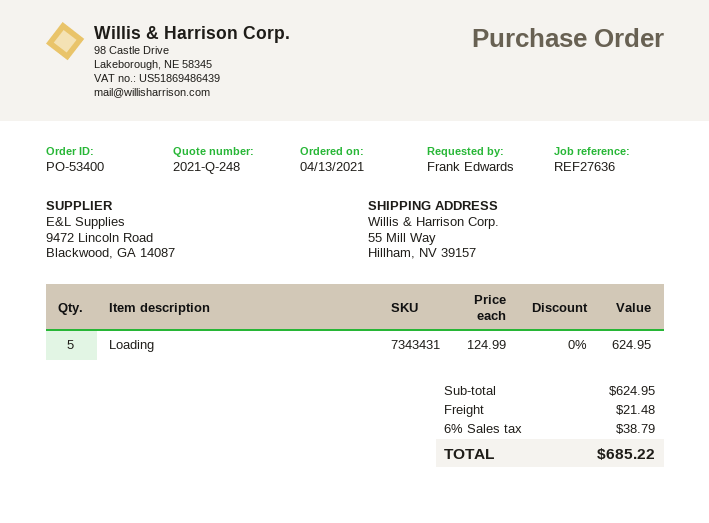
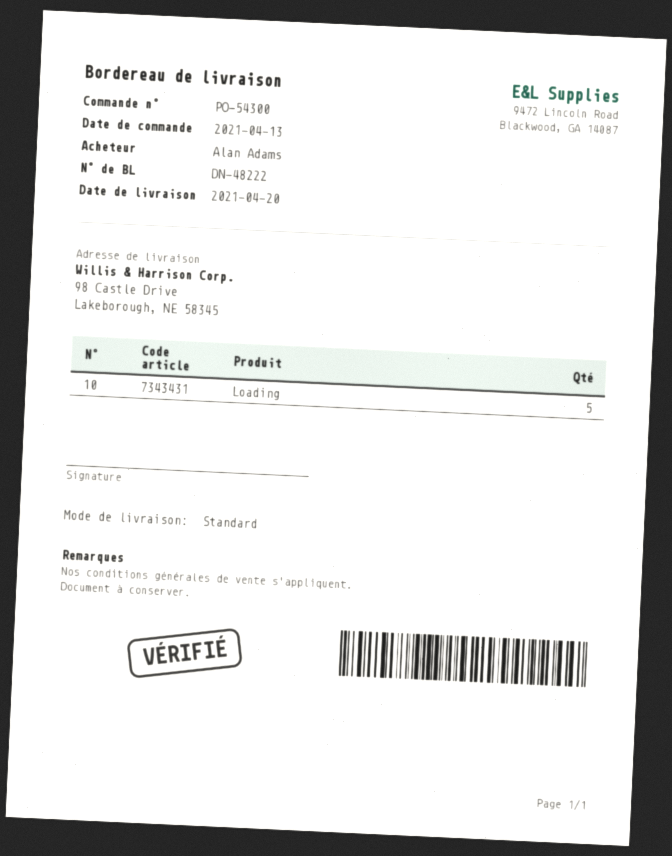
order number: PO-53400 -> PO-54300
ordered by: Frank Edwards -> Alan Adams
ship to: 55 Mill Way, Hillham, NV 39157 -> 98 Castle Drive, Lakeborough, NE 58345

